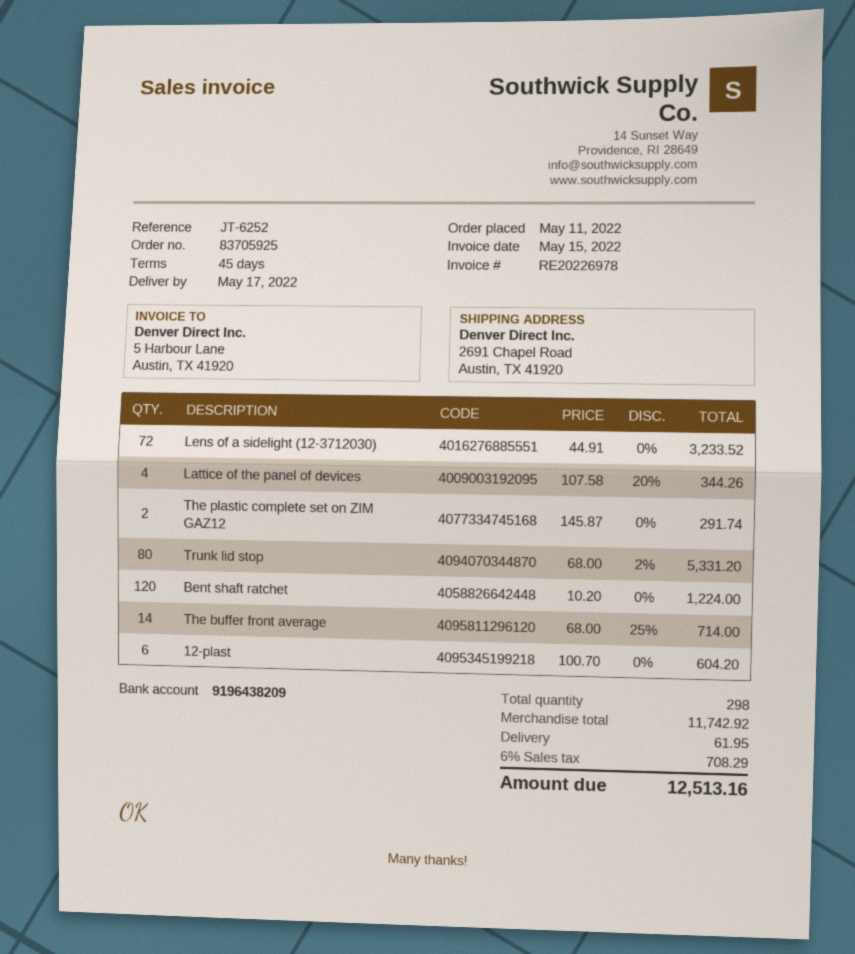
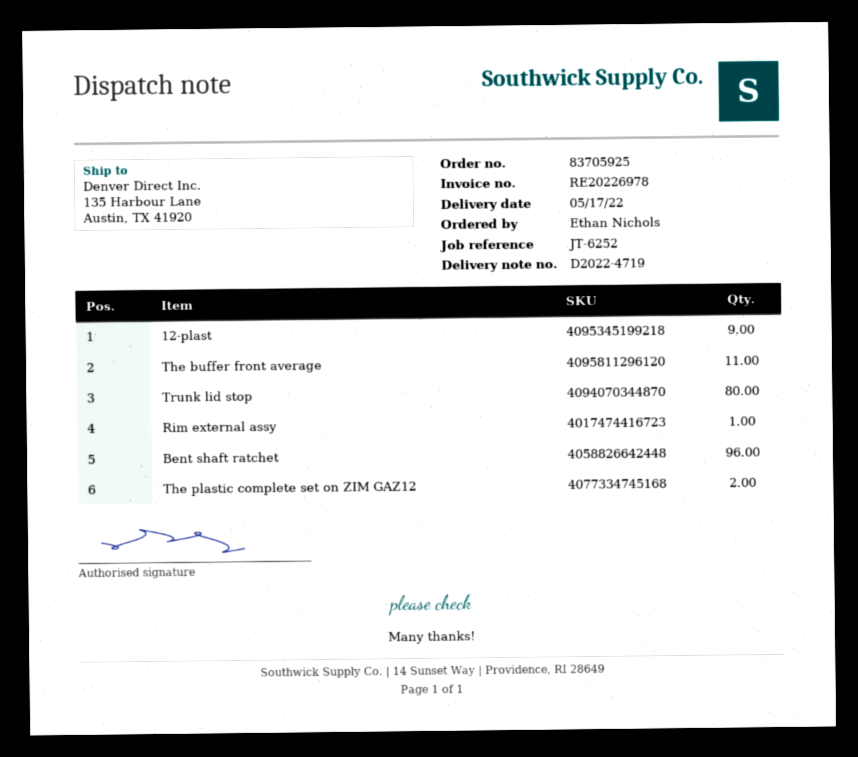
ship to: 2691 Chapel Road, Austin, TX 41920 -> 135 Harbour Lane, Austin, TX 41920
Lens of a sidelight (12-3712030): 72 -> none
Lattice of the panel of devices: 4 -> none
Bent shaft ratchet: 120 -> 96
The buffer front average: 14 -> 11
12-plast: 6 -> 9
Rim external assy: none -> 1

